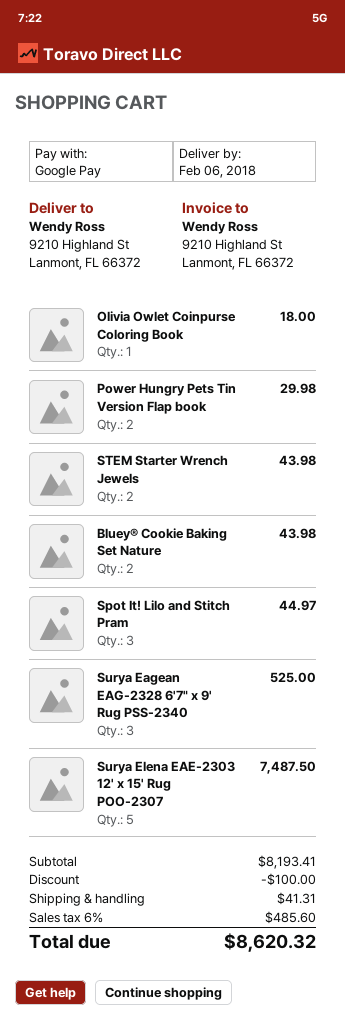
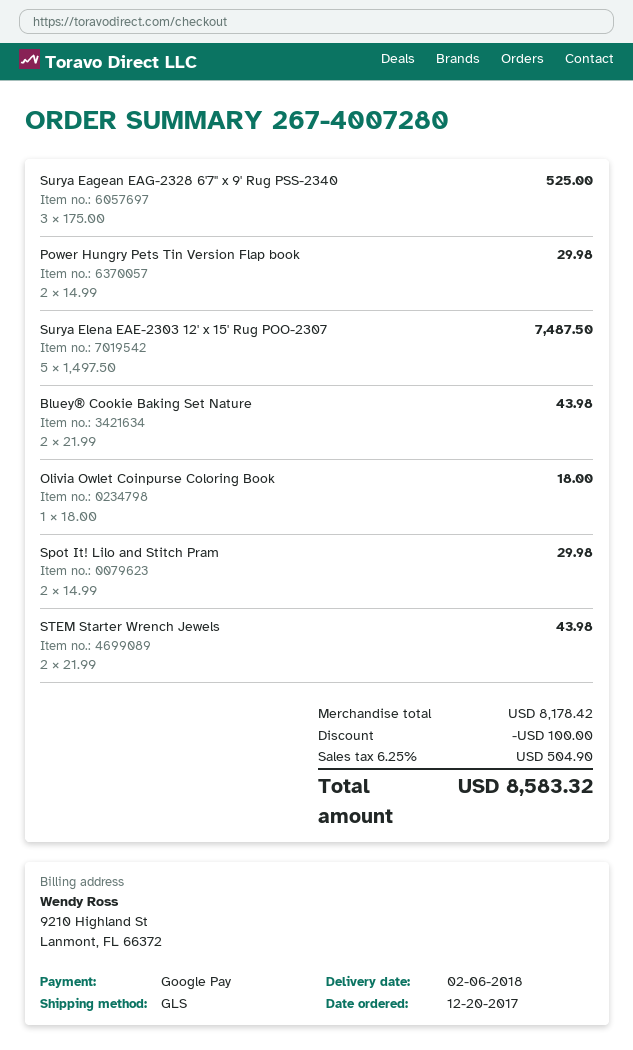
Spot It! Lilo and Stitch Pram: 3 for 44.97 -> 2 for 29.98
subtotal: 8193.41 -> 8178.42
shipping: 41.31 -> none
tax: 6% = 485.60 -> 6.25% = 504.90
total: 8620.32 -> 8583.32

